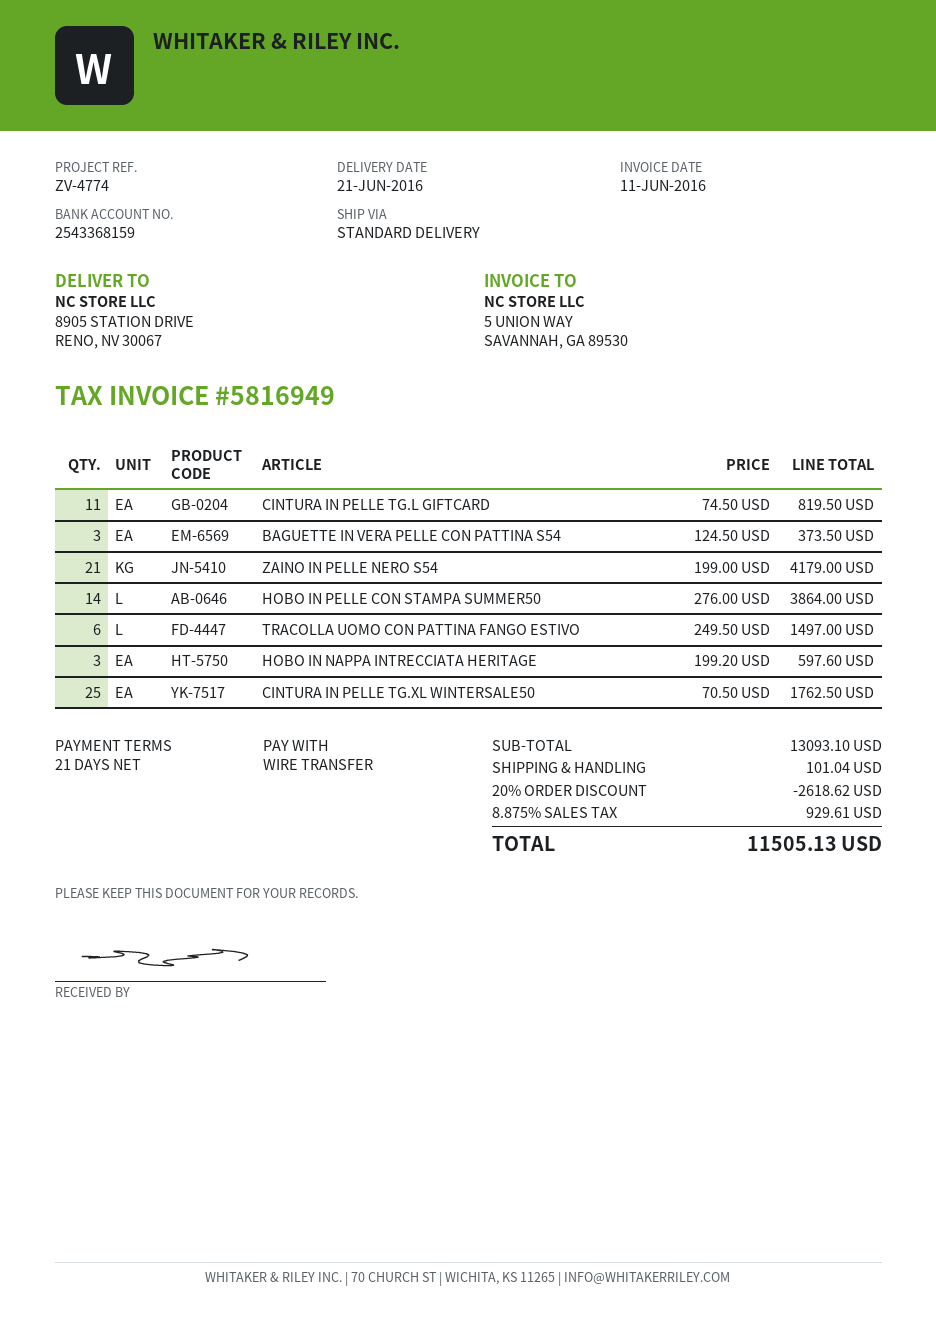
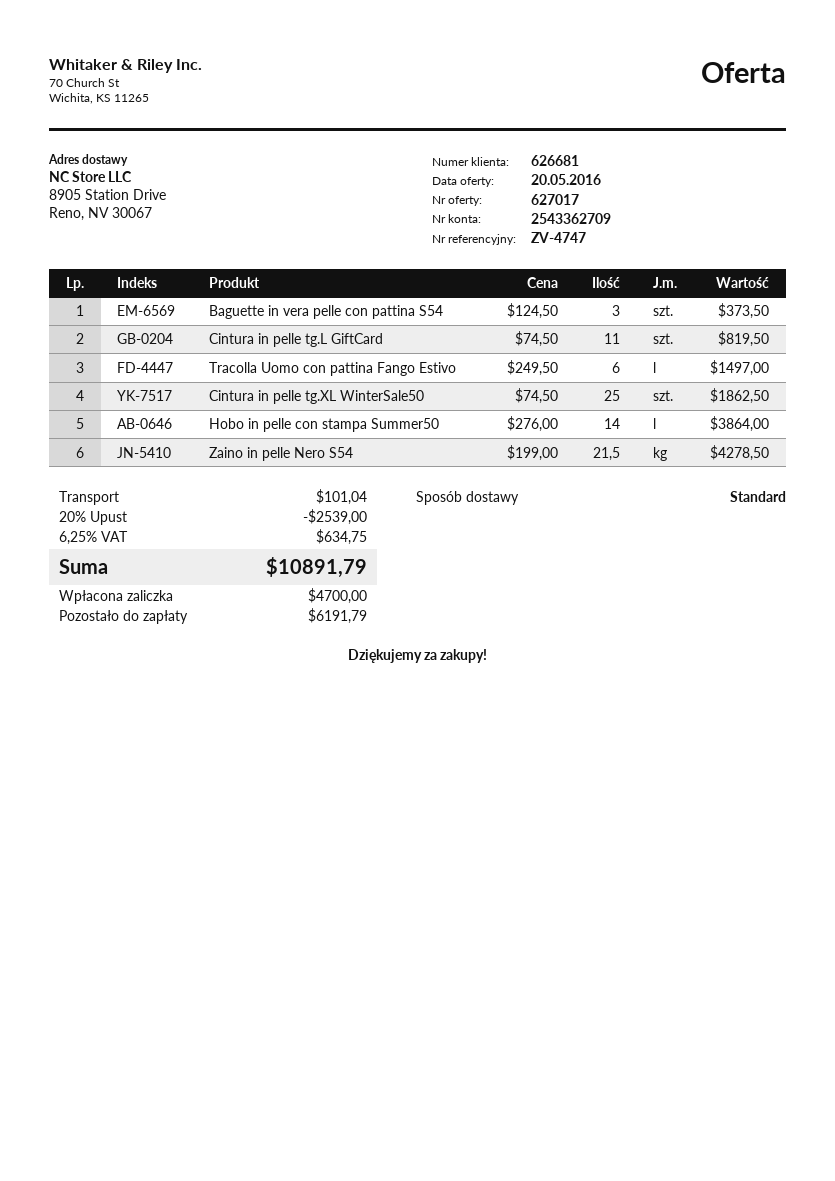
reference: ZV-4774 -> ZV-4747
bank account: 2543368159 -> 2543362709
ZAINO IN PELLE NERO S54: 21 x 199.00 = 4179.00 -> 21.5 x 199.00 = 4278.50
HOBO IN NAPPA INTRECCIATA HERITAGE: 3 x 199.20 = 597.60 -> none
CINTURA IN PELLE TG.XL WINTERSALE50: 25 x 70.50 = 1762.50 -> 25 x 74.50 = 1862.50
discount: 20% = 2618.62 -> 20% = 2539.00
tax: 8.875% = 929.61 -> 6.25% = 634.75
total: 11505.13 -> 10891.79

